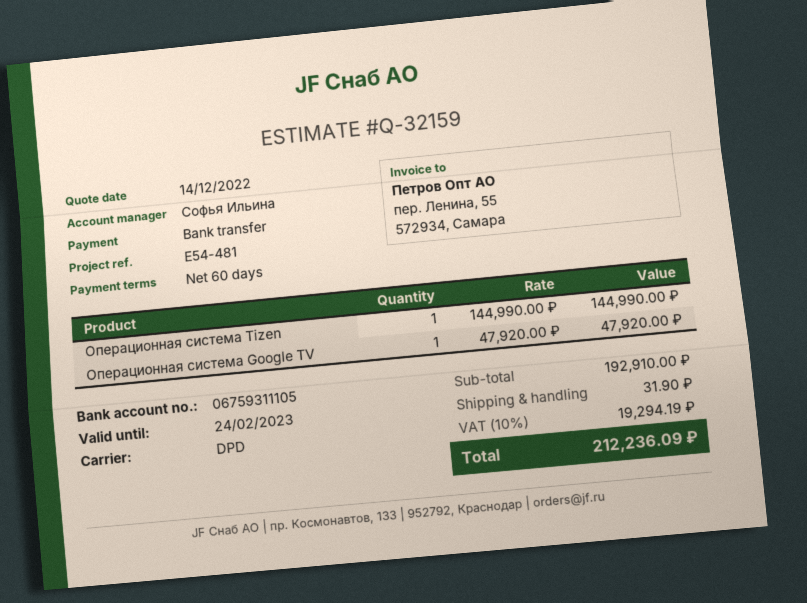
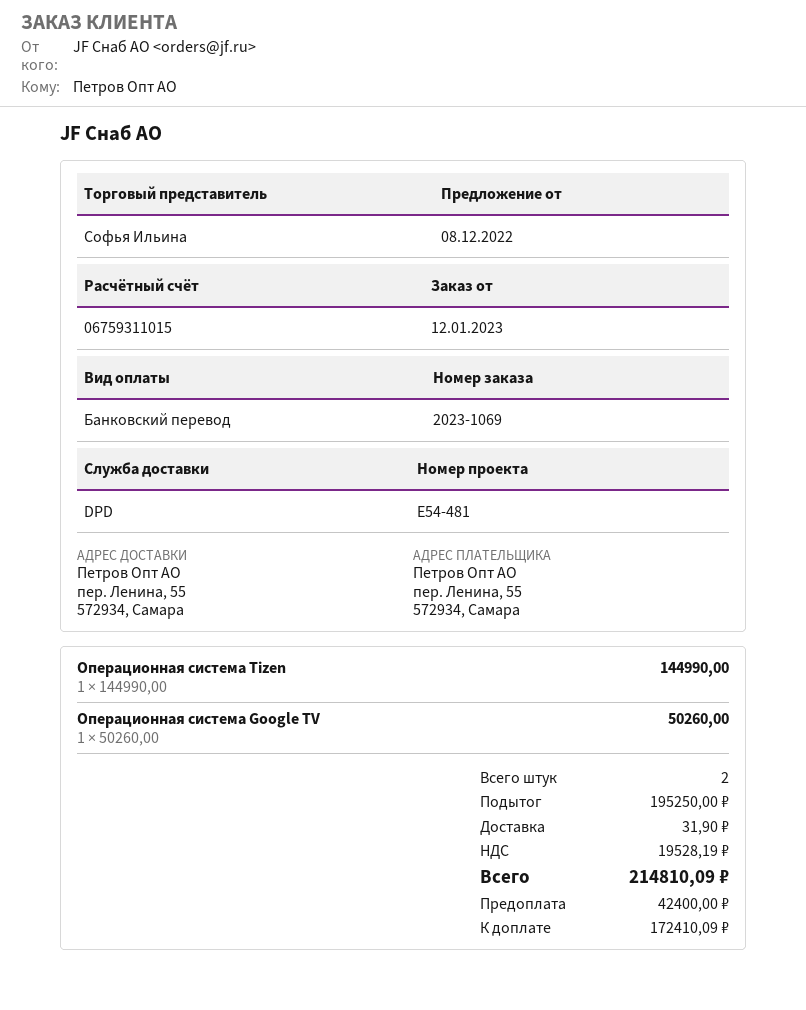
quote date: 2022-12-14 -> 2022-12-08
bank account: 06759311105 -> 06759311015
Операционная система Google TV: 1 x 47920.00 = 47920.00 -> 1 x 50260.00 = 50260.00
subtotal: 192910.00 -> 195250.00
tax: 19294.19 -> 19528.19
total: 212236.09 -> 214810.09

